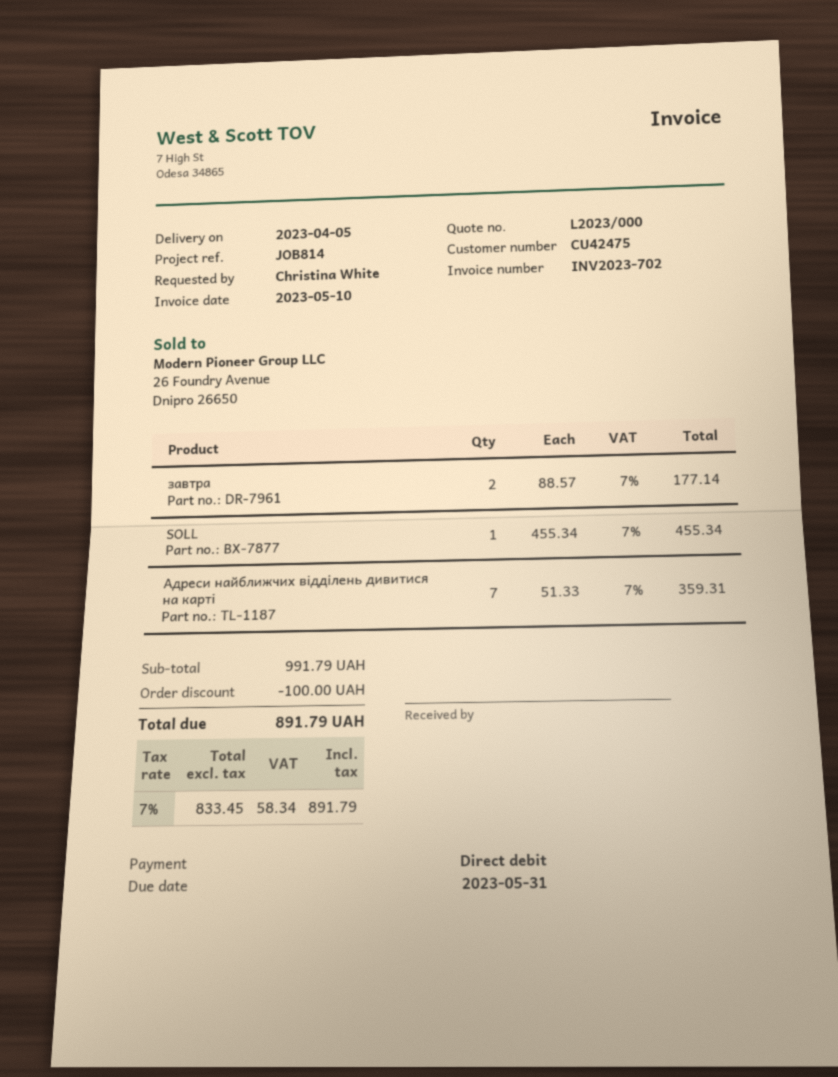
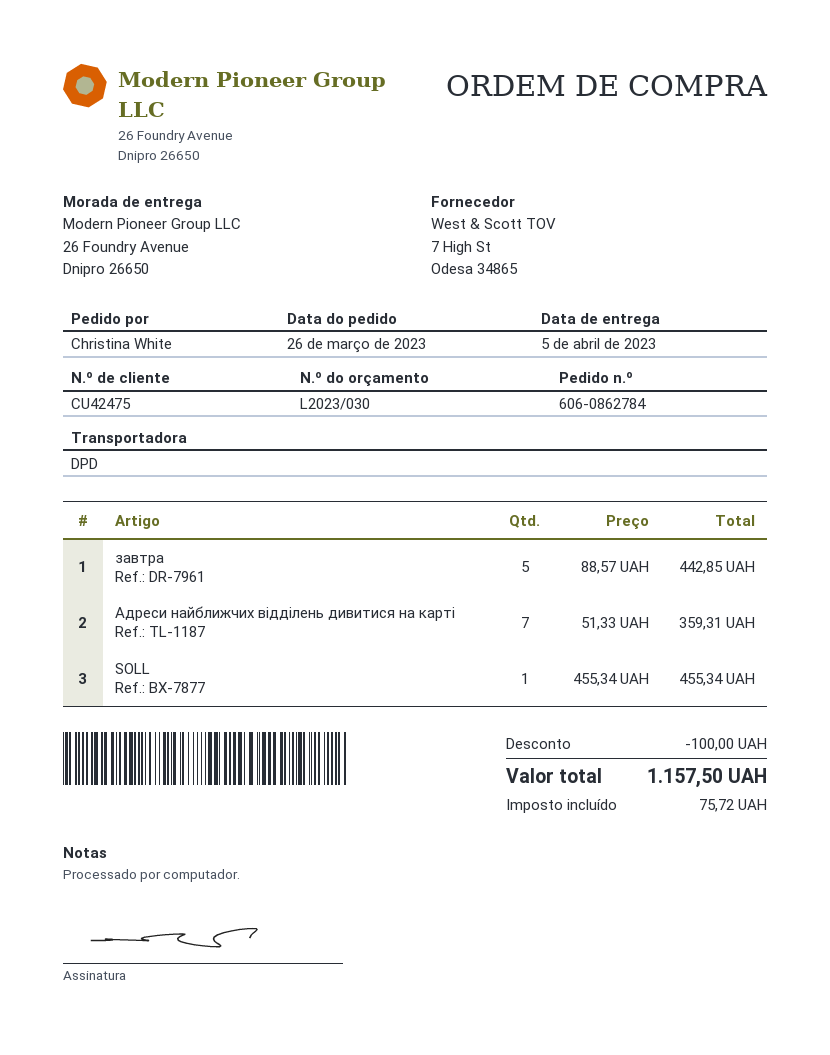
quote number: L2023/000 -> L2023/030
завтра: 2 x 88.57 = 177.14 -> 5 x 88.57 = 442.85
tax: 58.34 -> 75.72
total: 891.79 -> 1157.50

